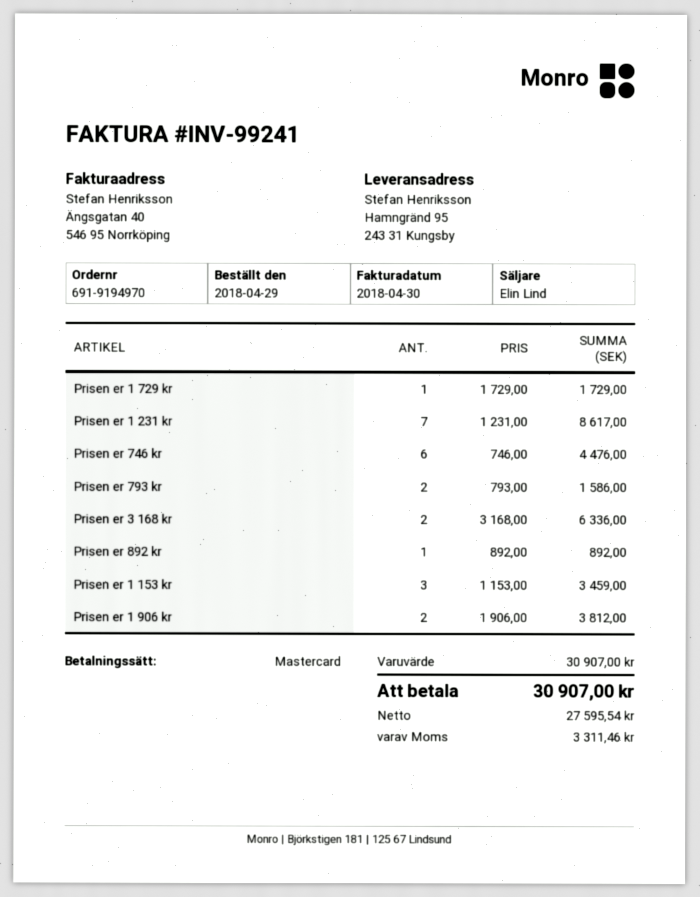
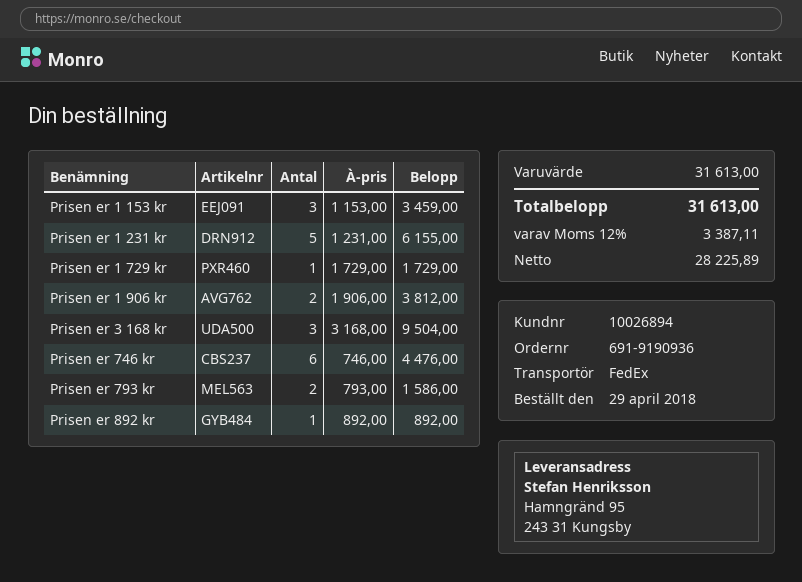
order number: 691-9194970 -> 691-9190936
Prisen er 1 231 kr: 7 x 1231.00 = 8617.00 -> 5 x 1231.00 = 6155.00
Prisen er 3 168 kr: 2 x 3168.00 = 6336.00 -> 3 x 3168.00 = 9504.00
subtotal: 30907.00 -> 31613.00
net: 27595.54 -> 28225.89
tax: 3311.46 -> 3387.11
total: 30907.00 -> 31613.00

